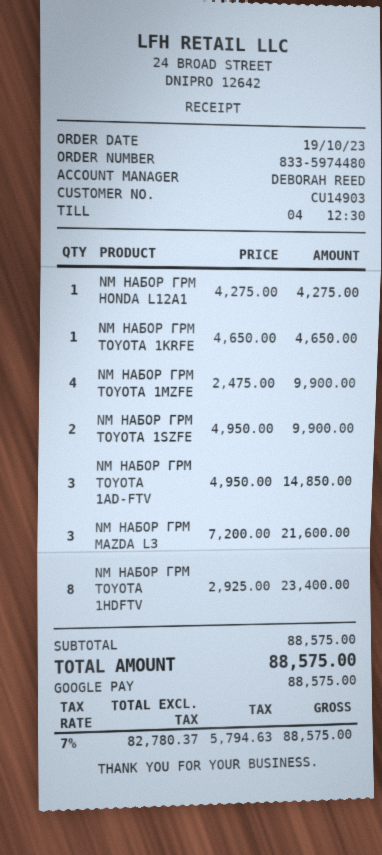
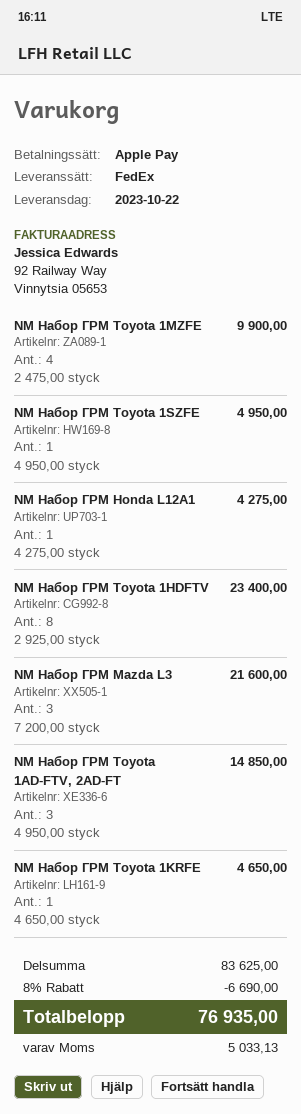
payment method: Google Pay -> Apple Pay
NM НАБОР ГРМ TOYOTA 1SZFE: 2 x 4950.00 = 9900.00 -> 1 x 4950.00 = 4950.00
subtotal: 88575.00 -> 83625.00
discount: none -> 8% = 6690.00
tax: 5794.63 -> 5033.13
total: 88575.00 -> 76935.00

